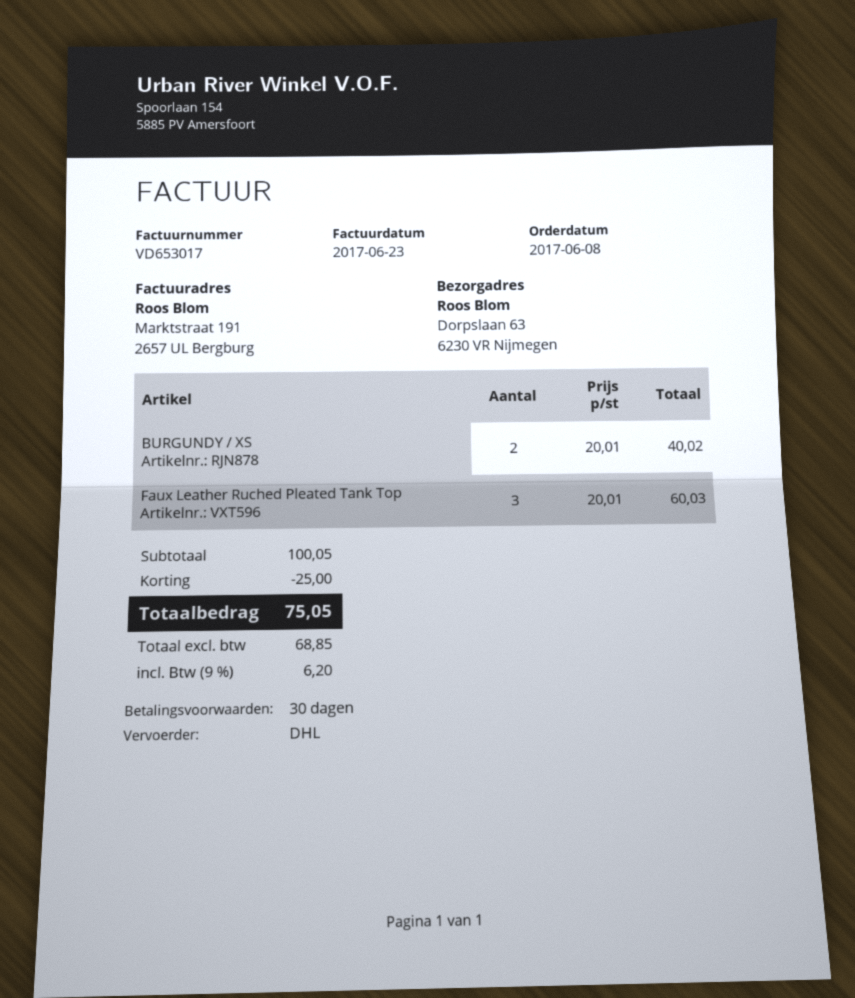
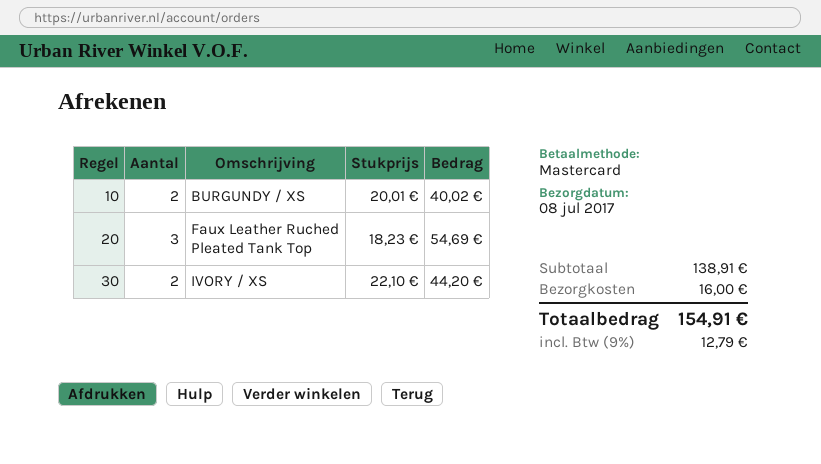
Faux Leather Ruched Pleated Tank Top: 3 x 20.01 = 60.03 -> 3 x 18.23 = 54.69
IVORY / XS: none -> 2 x 22.10 = 44.20
subtotal: 100.05 -> 138.91
discount: 25.00 -> none
shipping: none -> 16.00
tax: 9% = 6.20 -> 9% = 12.79
total: 75.05 -> 154.91

